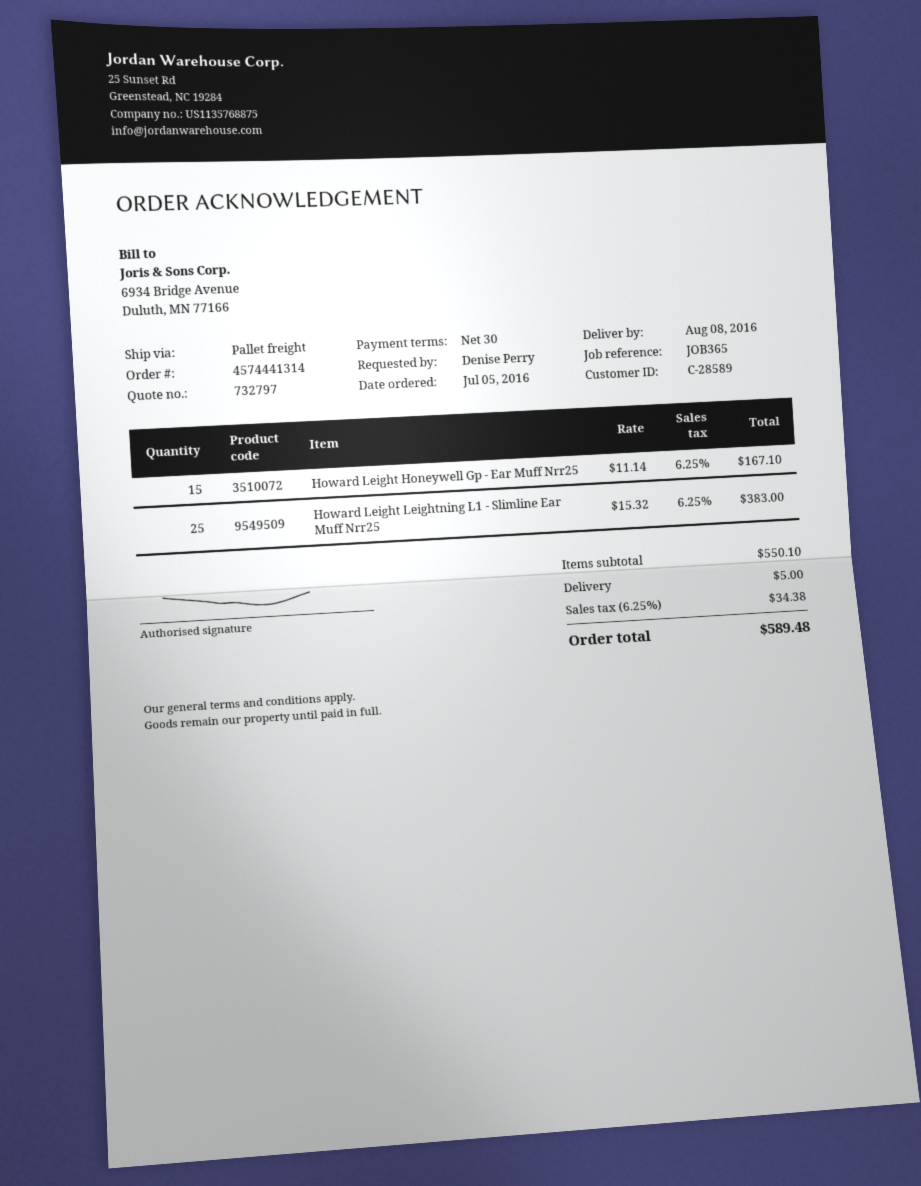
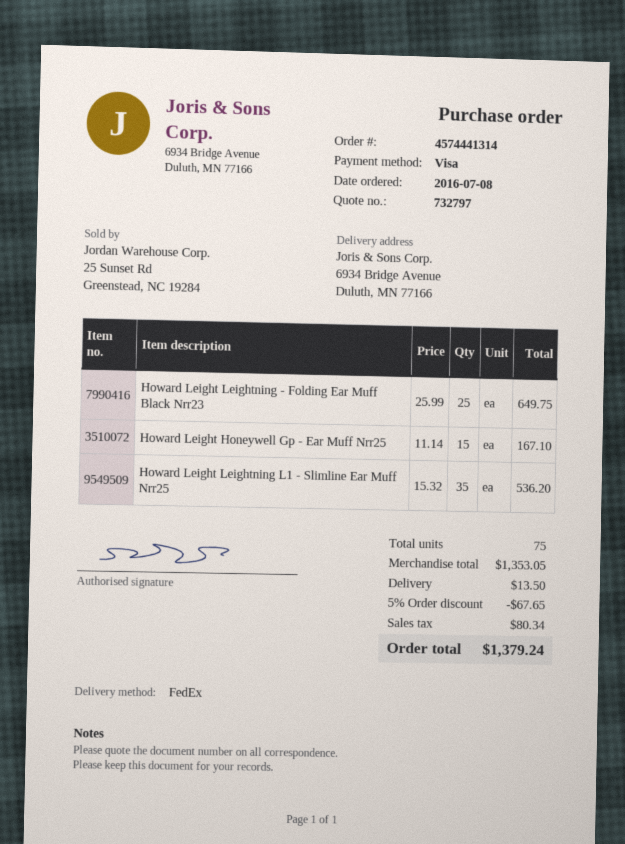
order date: 2016-07-05 -> 2016-07-08
shipping method: pallet freight -> FedEx
Howard Leight Leightning L1 - Slimline Ear Muff Nrr25: 25 x 15.32 = 383.00 -> 35 x 15.32 = 536.20
Howard Leight Leightning - Folding Ear Muff Black Nrr23: none -> 25 x 25.99 = 649.75
subtotal: 550.10 -> 1353.05
discount: none -> 5% = 67.65
shipping: 5.00 -> 13.50
tax: 34.38 -> 80.34
total: 589.48 -> 1379.24

